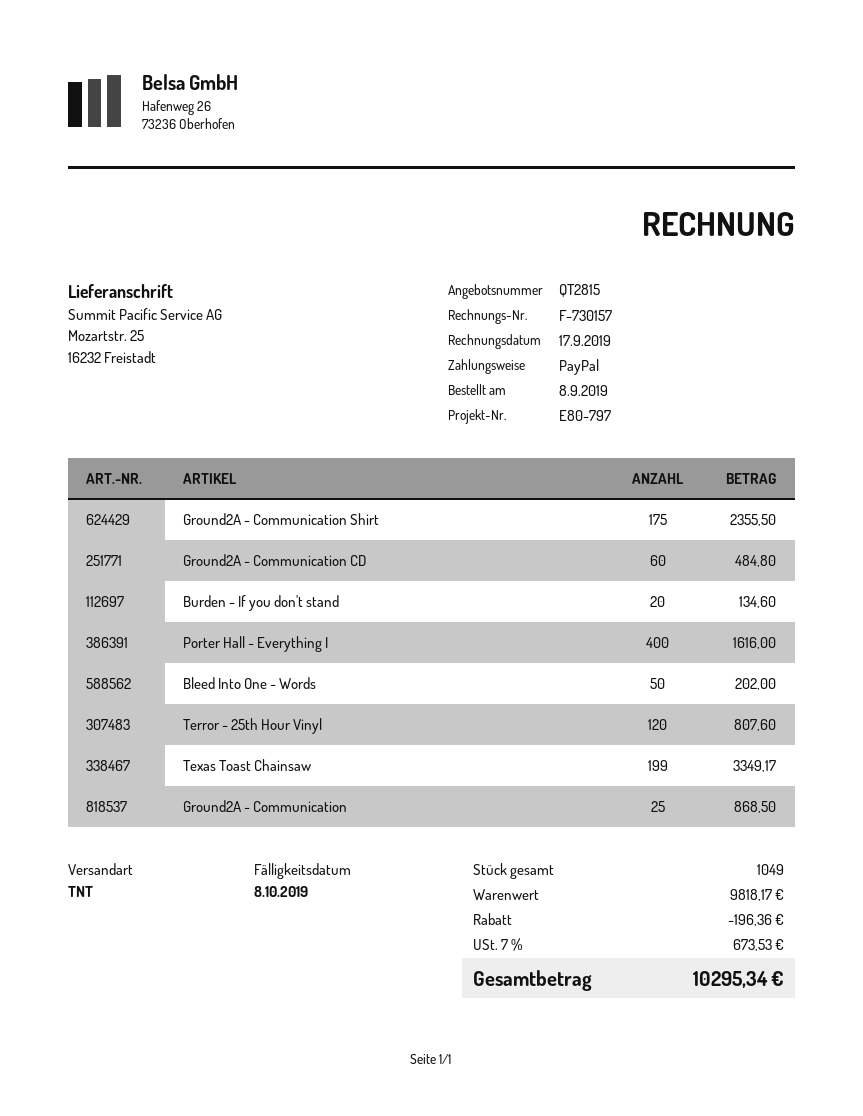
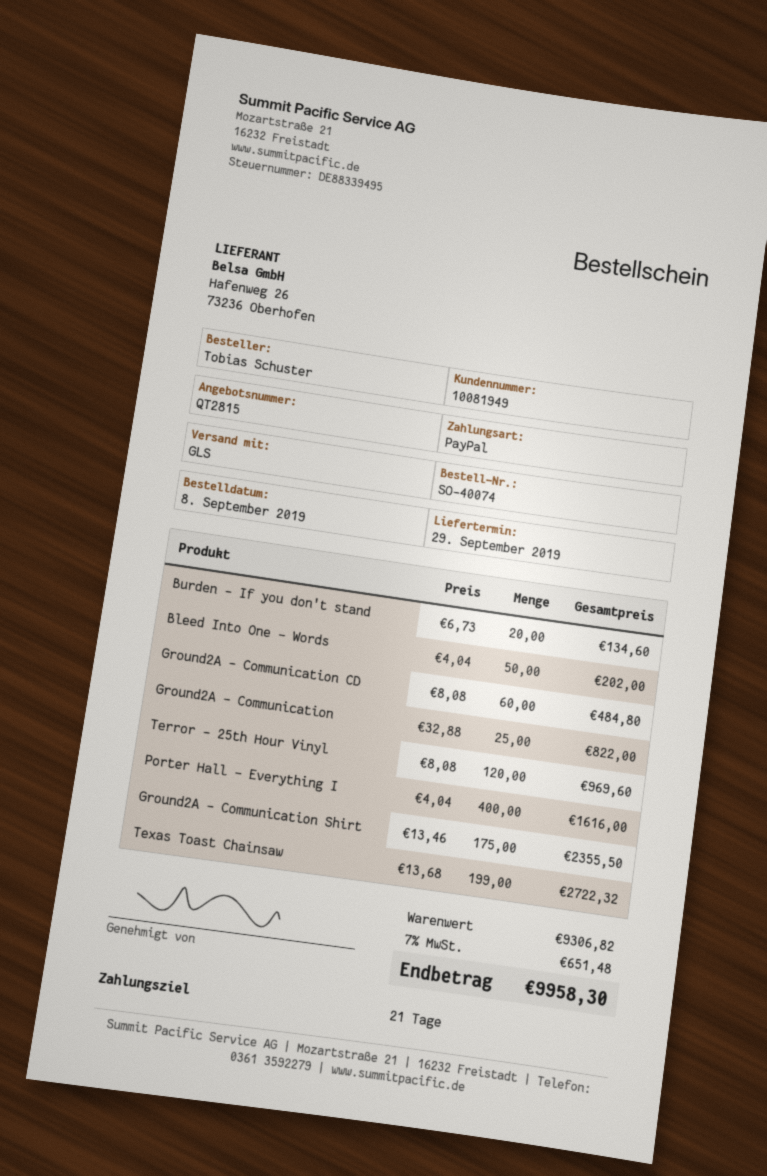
shipping method: TNT -> GLS
Terror - 25th Hour Vinyl: 120 for 807.60 -> 120 for 969.60
Texas Toast Chainsaw: 199 for 3349.17 -> 199 for 2722.32
Ground2A - Communication: 25 for 868.50 -> 25 for 822.00
subtotal: 9818.17 -> 9306.82
discount: 196.36 -> none
tax: 7% = 673.53 -> 7% = 651.48
total: 10295.34 -> 9958.30

